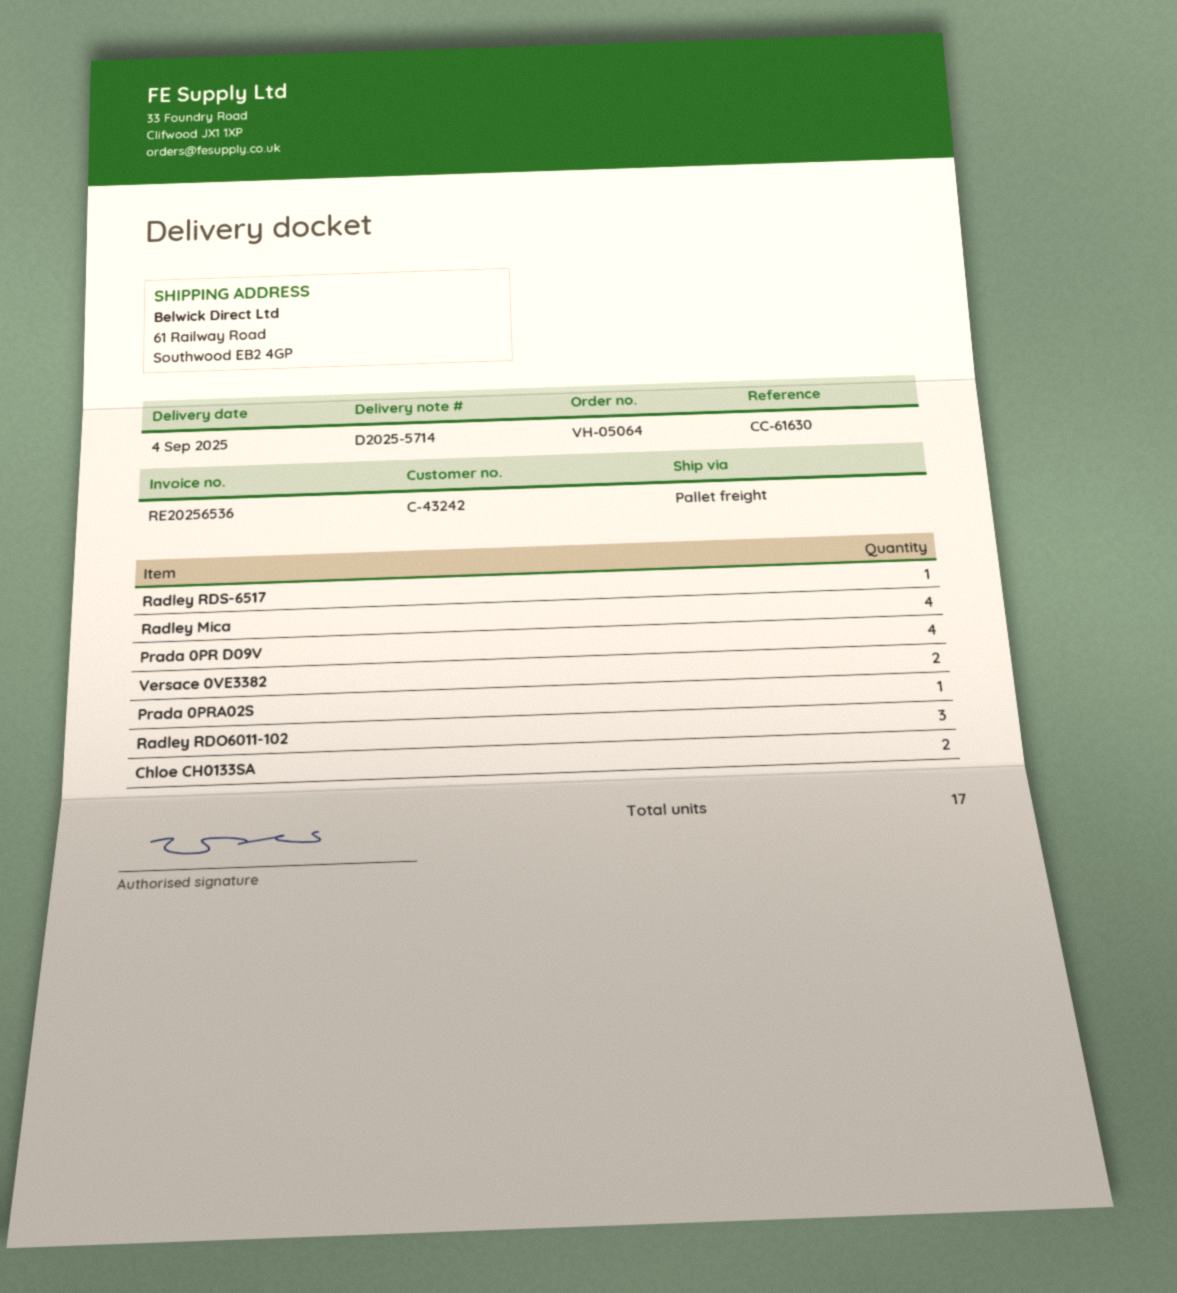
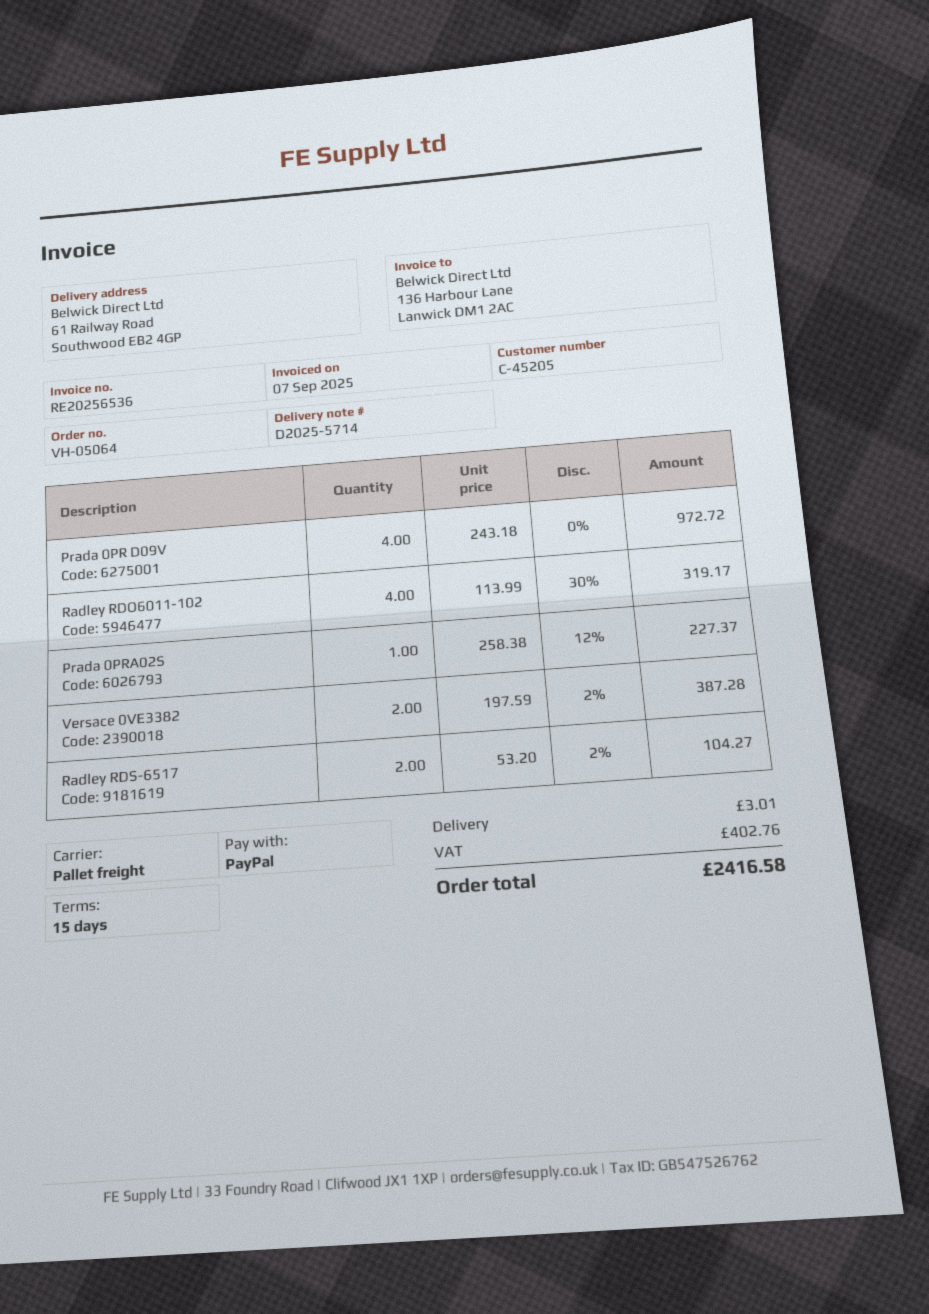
customer number: C-43242 -> C-45205
Radley RDS-6517: 1 -> 2
Radley Mica: 4 -> none
Radley RDO6011-102: 3 -> 4
Chloe CH0133SA: 2 -> none

